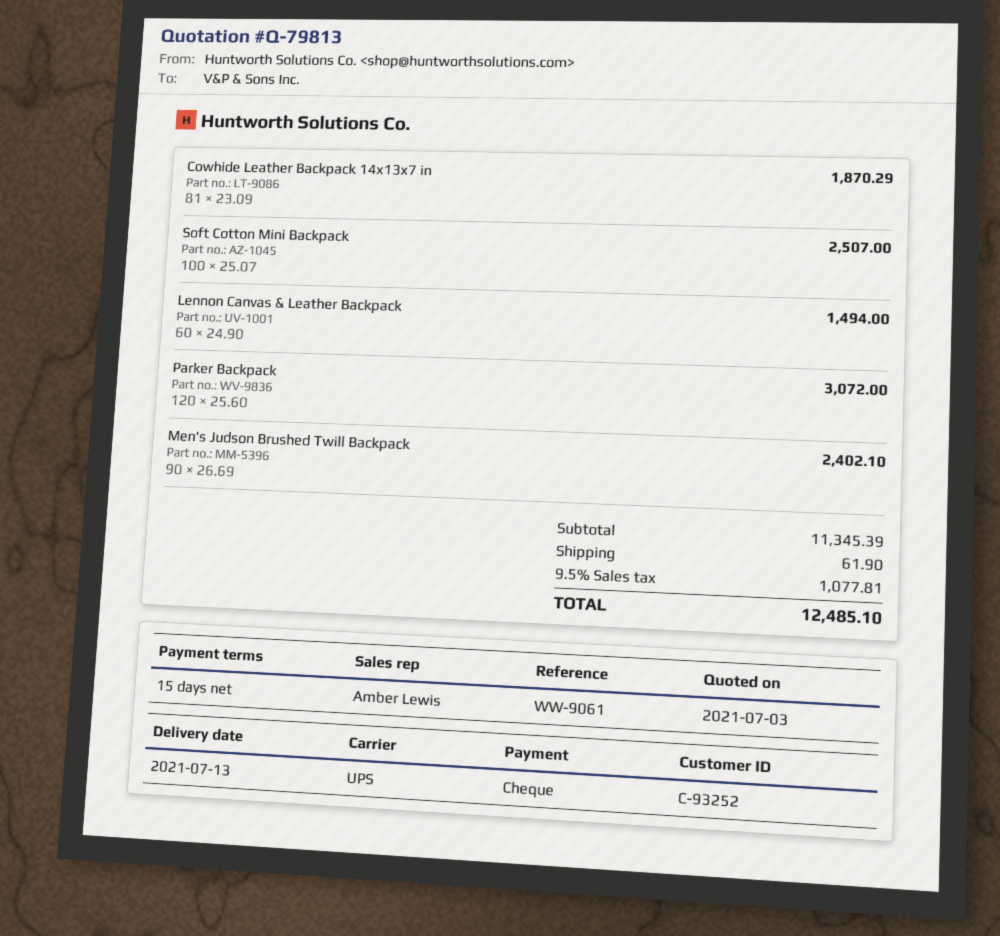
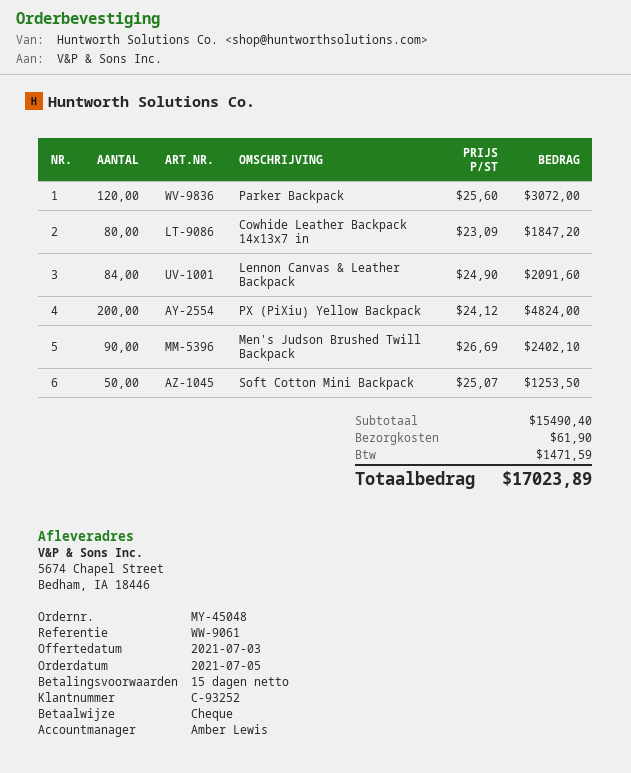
Cowhide Leather Backpack 14x13x7 in: 81 x 23.09 = 1870.29 -> 80 x 23.09 = 1847.20
Soft Cotton Mini Backpack: 100 x 25.07 = 2507.00 -> 50 x 25.07 = 1253.50
Lennon Canvas & Leather Backpack: 60 x 24.90 = 1494.00 -> 84 x 24.90 = 2091.60
PX (PiXiu) Yellow Backpack: none -> 200 x 24.12 = 4824.00
subtotal: 11345.39 -> 15490.40
tax: 1077.81 -> 1471.59
total: 12485.10 -> 17023.89

